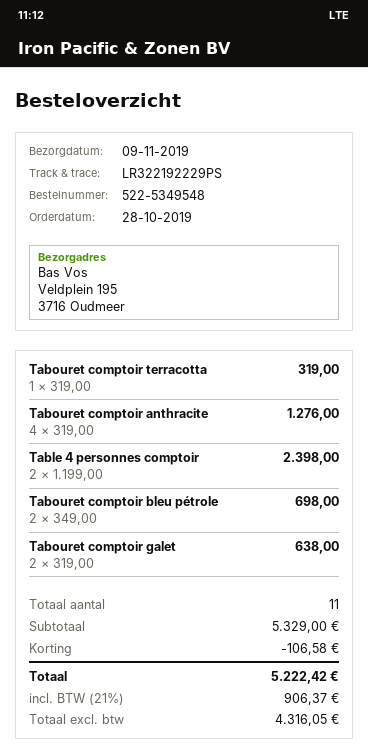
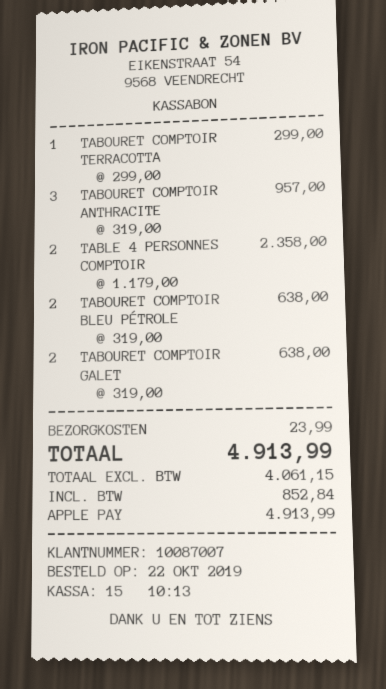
order date: 2019-10-28 -> 2019-10-22
Tabouret comptoir terracotta: 1 x 319.00 = 319.00 -> 1 x 299.00 = 299.00
Tabouret comptoir anthracite: 4 x 319.00 = 1276.00 -> 3 x 319.00 = 957.00
Table 4 personnes comptoir: 2 x 1199.00 = 2398.00 -> 2 x 1179.00 = 2358.00
Tabouret comptoir bleu pétrole: 2 x 349.00 = 698.00 -> 2 x 319.00 = 638.00
discount: 106.58 -> none
shipping: none -> 23.99
net: 4316.05 -> 4061.15
tax: 906.37 -> 852.84
total: 5222.42 -> 4913.99

